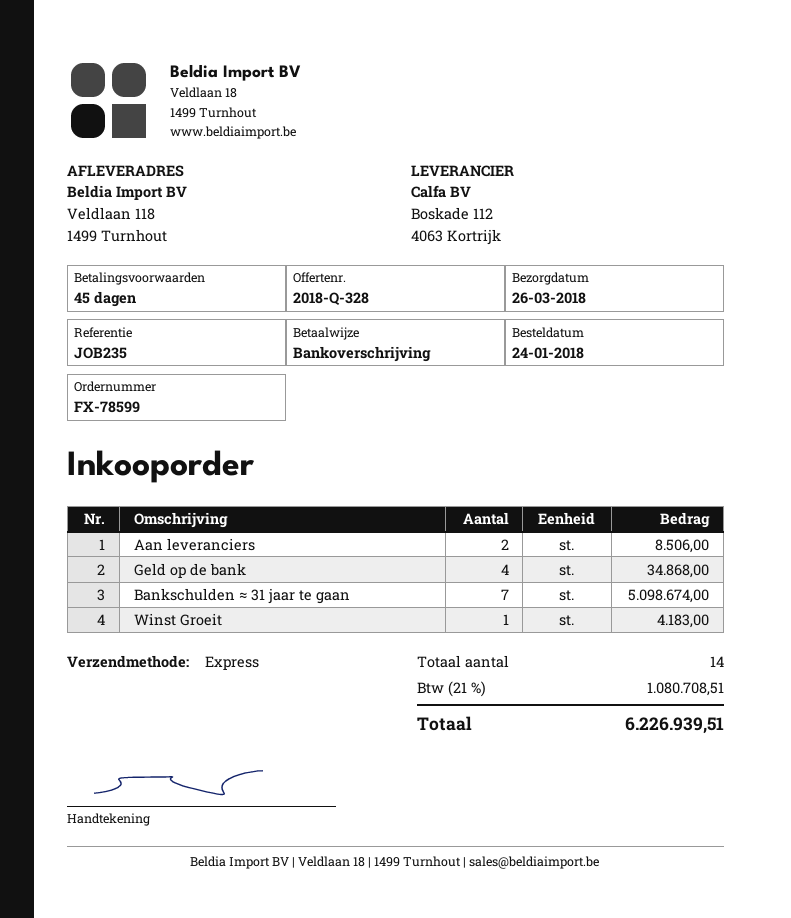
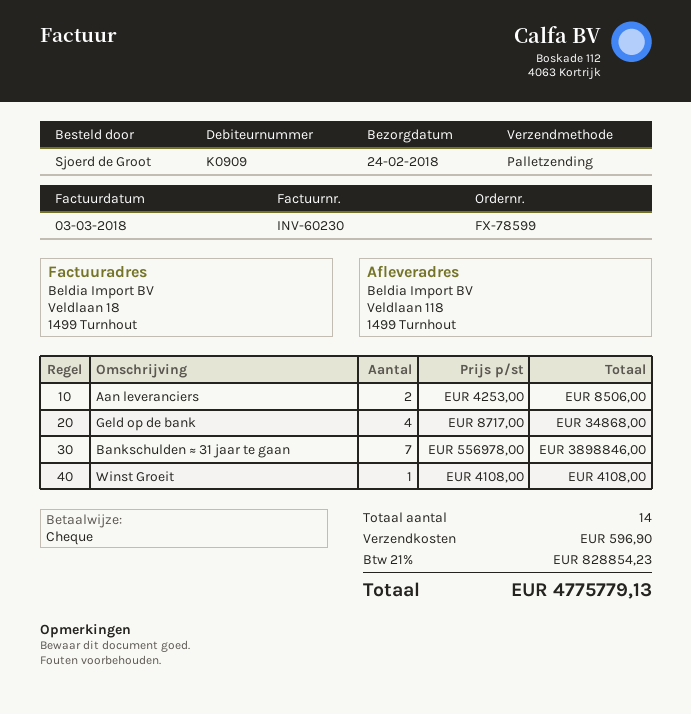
delivery date: 2018-03-26 -> 2018-02-24
payment method: bank transfer -> cheque
shipping method: express -> pallet freight
Bankschulden ≈ 31 jaar te gaan: 7 for 5098674.00 -> 7 for 3898846.00
Winst Groeit: 1 for 4183.00 -> 1 for 4108.00
shipping: none -> 596.90
tax: 21% = 1080708.51 -> 21% = 828854.23
total: 6226939.51 -> 4775779.13

